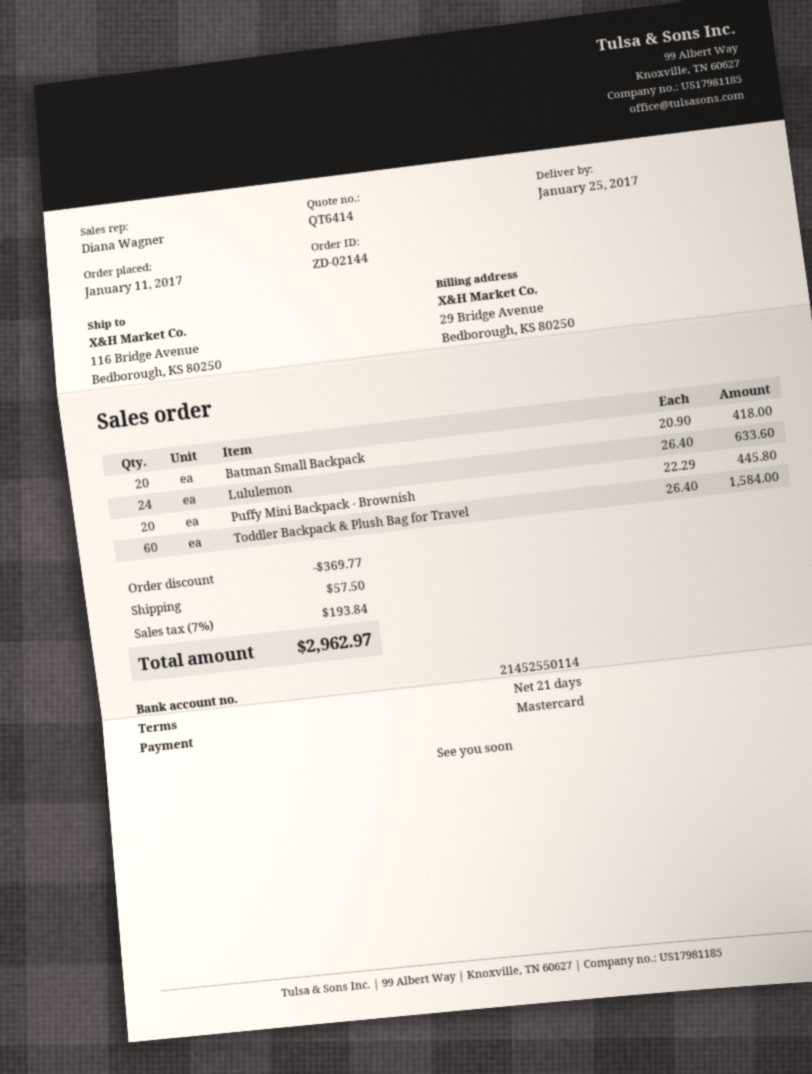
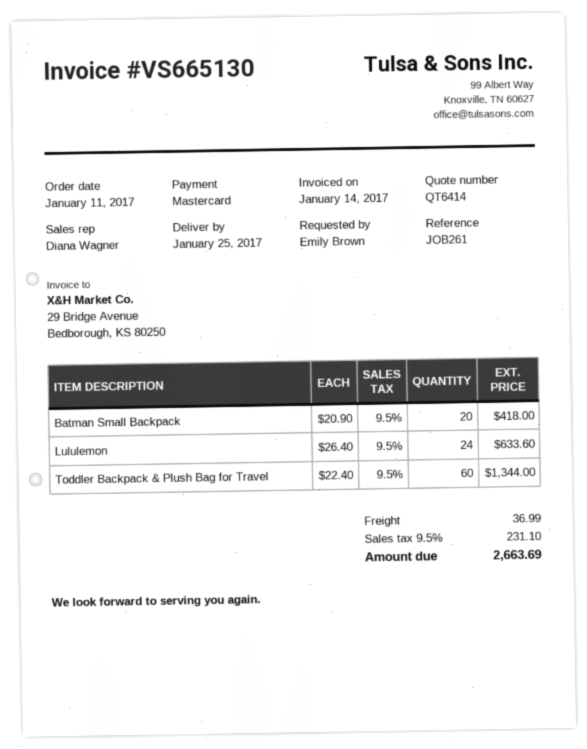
Puffy Mini Backpack - Brownish: 20 x 22.29 = 445.80 -> none
Toddler Backpack & Plush Bag for Travel: 60 x 26.40 = 1584.00 -> 60 x 22.40 = 1344.00
discount: 369.77 -> none
shipping: 57.50 -> 36.99
tax: 7% = 193.84 -> 9.5% = 231.10
total: 2962.97 -> 2663.69

